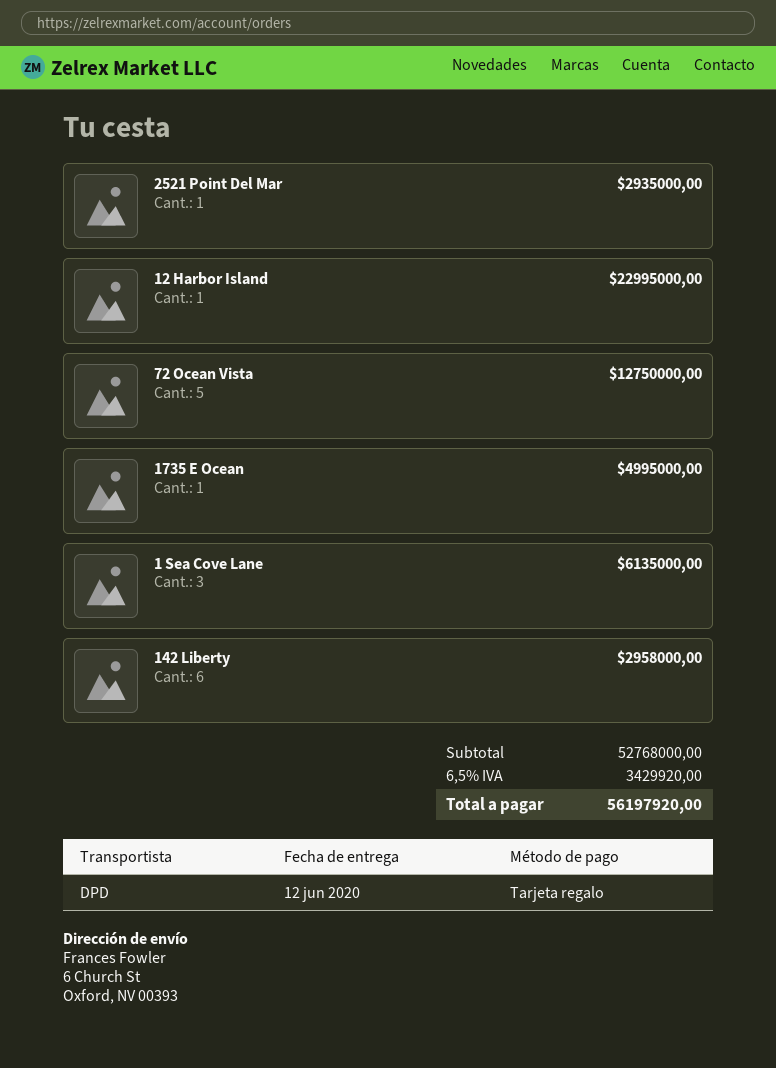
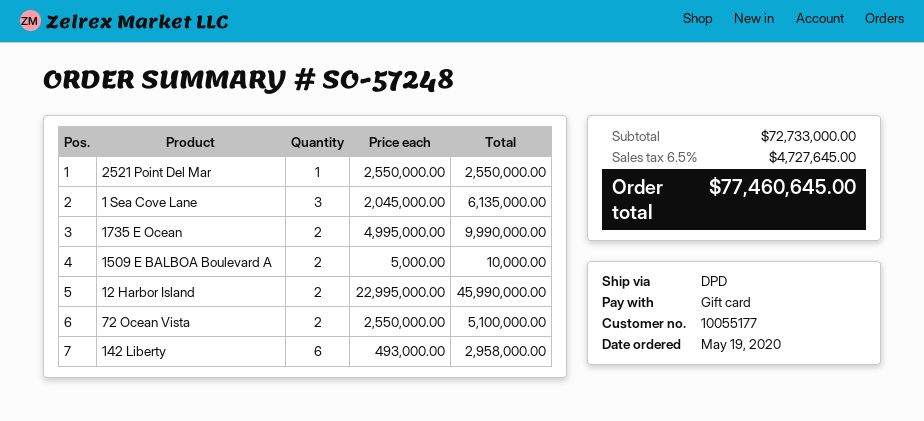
2521 Point Del Mar: 1 for 2935000.00 -> 1 for 2550000.00
12 Harbor Island: 1 for 22995000.00 -> 2 for 45990000.00
72 Ocean Vista: 5 for 12750000.00 -> 2 for 5100000.00
1735 E Ocean: 1 for 4995000.00 -> 2 for 9990000.00
1509 E BALBOA Boulevard A: none -> 2 for 10000.00
subtotal: 52768000.00 -> 72733000.00
tax: 6.5% = 3429920.00 -> 6.5% = 4727645.00
total: 56197920.00 -> 77460645.00

